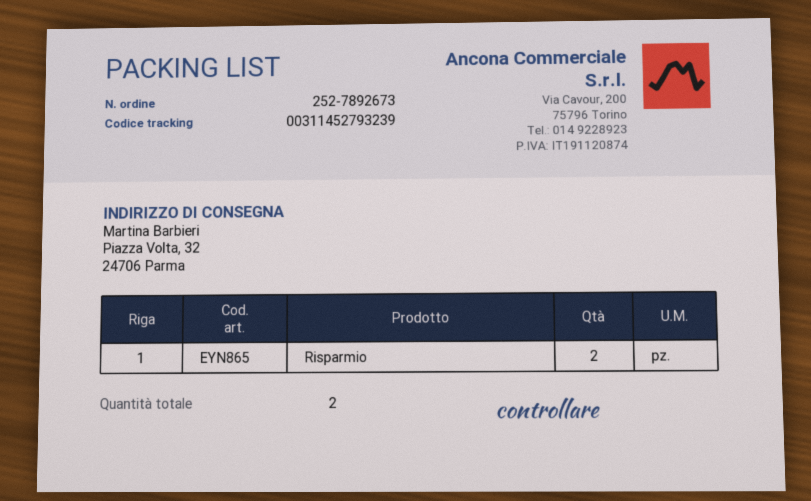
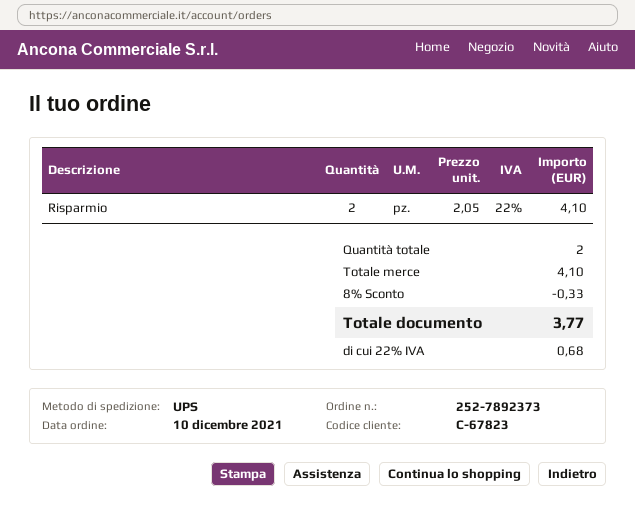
order number: 252-7892673 -> 252-7892373

